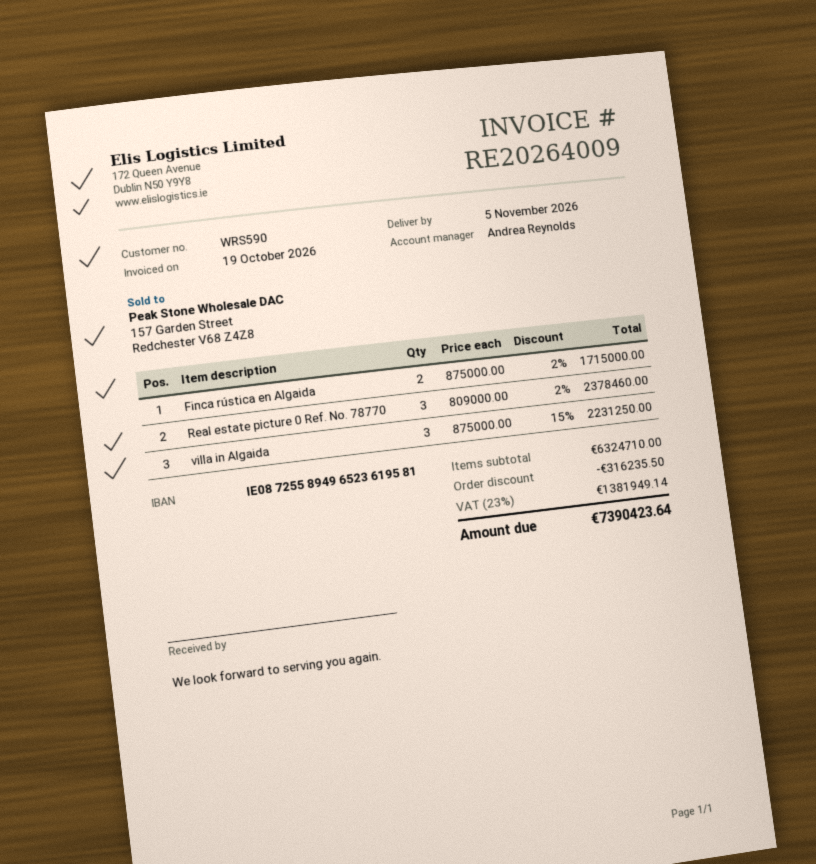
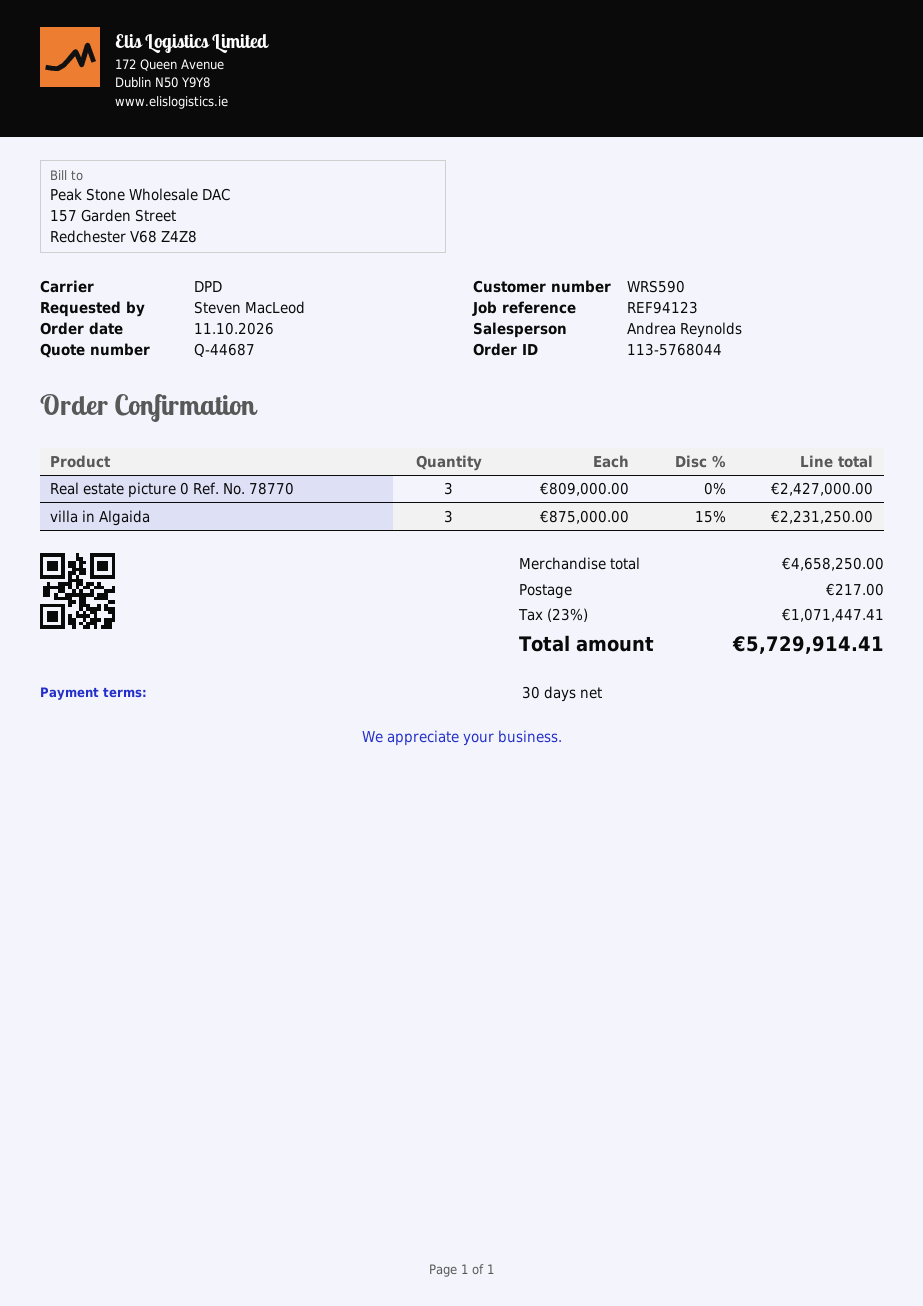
Finca rústica en Algaida: 2 x 875000.00 - 2% = 1715000.00 -> none
Real estate picture 0 Ref. No. 78770: 3 x 809000.00 - 2% = 2378460.00 -> 3 x 809000.00 = 2427000.00
subtotal: 6324710.00 -> 4658250.00
discount: 316235.50 -> none
shipping: none -> 217.00
tax: 23% = 1381949.14 -> 23% = 1071447.41
total: 7390423.64 -> 5729914.41

